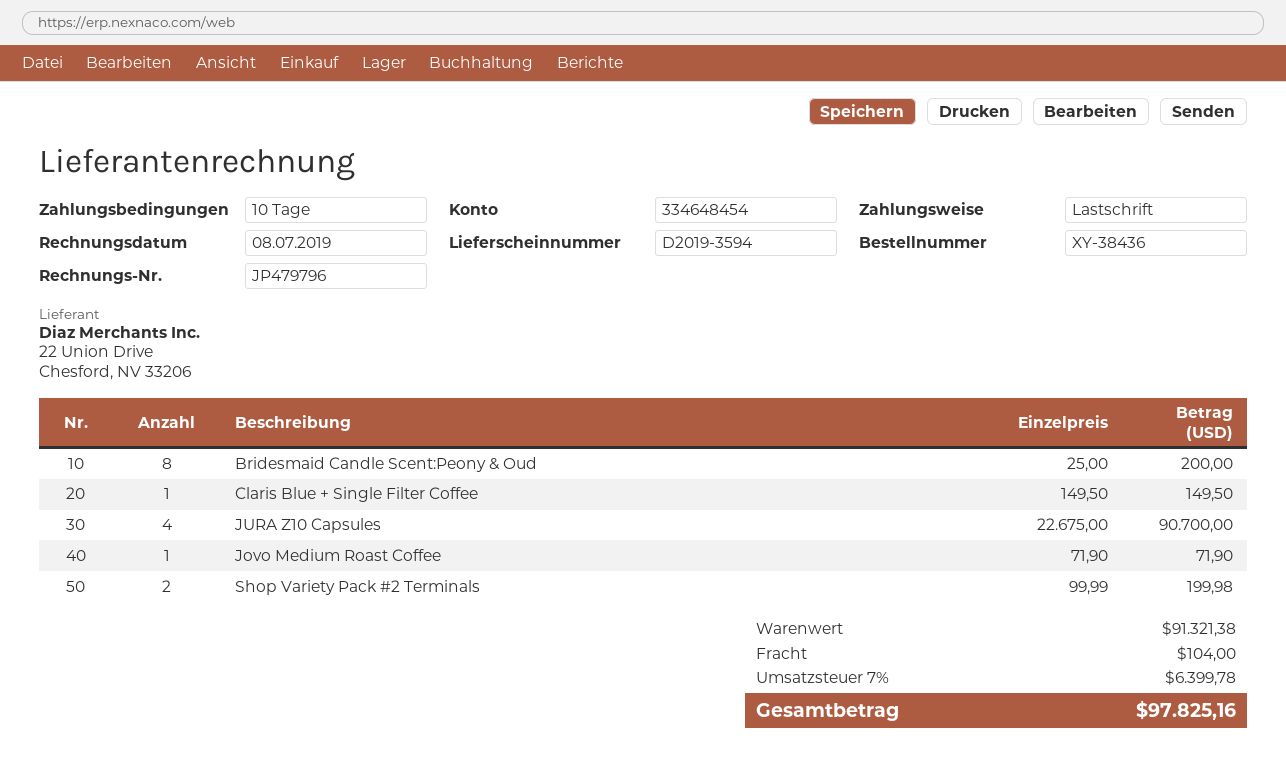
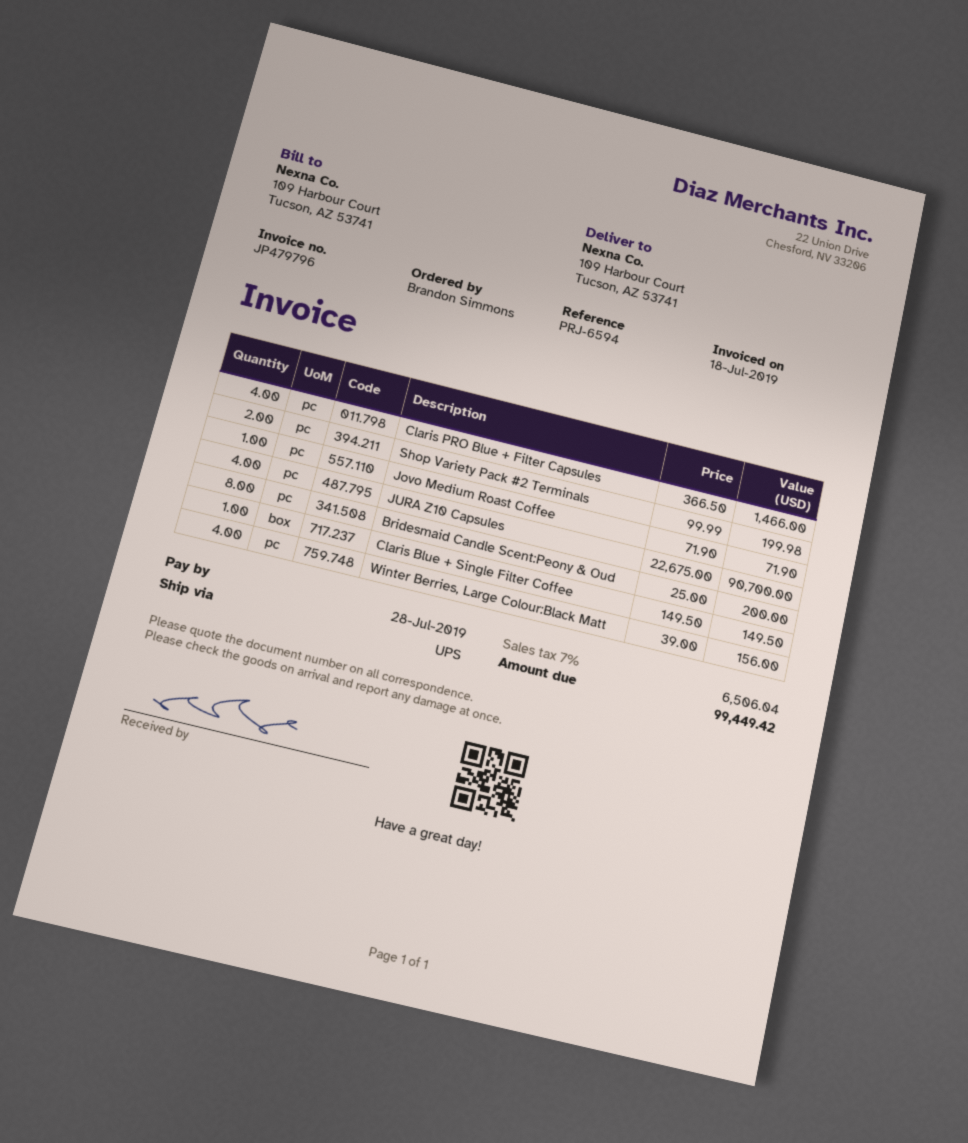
invoice date: 2019-07-08 -> 2019-07-18
Claris PRO Blue + Filter Capsules: none -> 4 x 366.50 = 1466.00
Winter Berries, Large Colour:Black Matt: none -> 4 x 39.00 = 156.00
shipping: 104.00 -> none
tax: 7% = 6399.78 -> 7% = 6506.04
total: 97825.16 -> 99449.42

